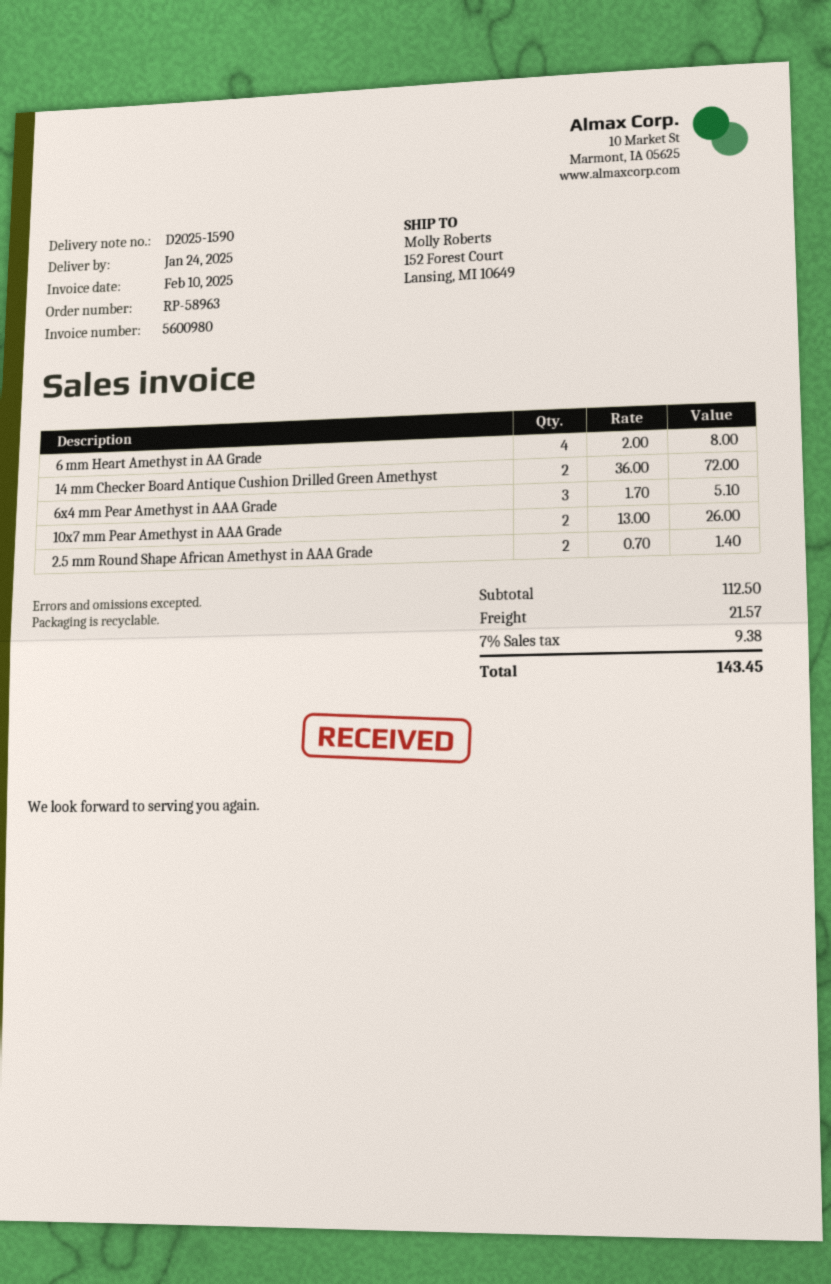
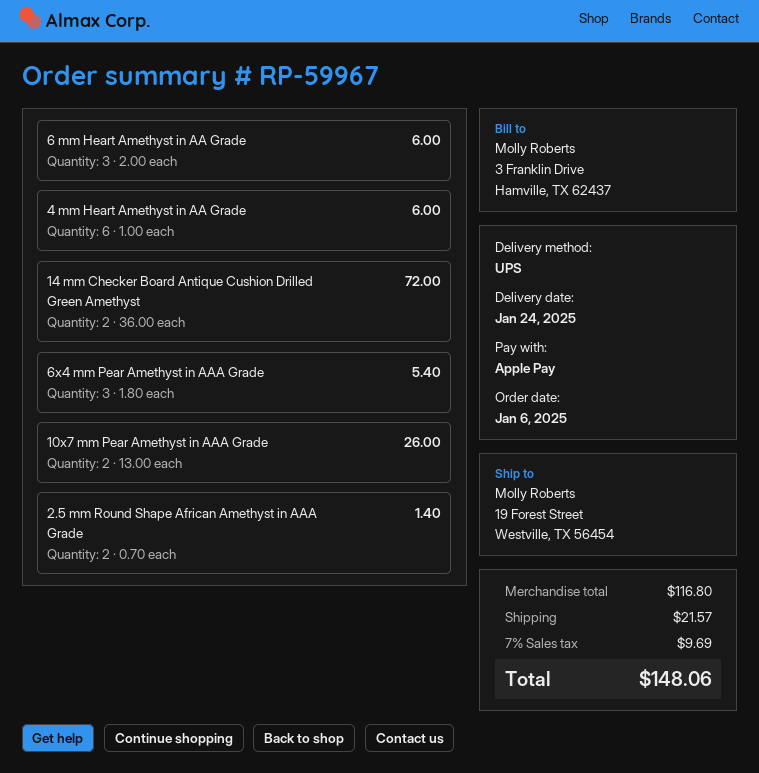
order number: RP-58963 -> RP-59967
ship to: 152 Forest Court, Lansing, MI 10649 -> 19 Forest Street, Westville, TX 56454
6 mm Heart Amethyst in AA Grade: 4 x 2.00 = 8.00 -> 3 x 2.00 = 6.00
6x4 mm Pear Amethyst in AAA Grade: 3 x 1.70 = 5.10 -> 3 x 1.80 = 5.40
4 mm Heart Amethyst in AA Grade: none -> 6 x 1.00 = 6.00
subtotal: 112.50 -> 116.80
tax: 7% = 9.38 -> 7% = 9.69
total: 143.45 -> 148.06

